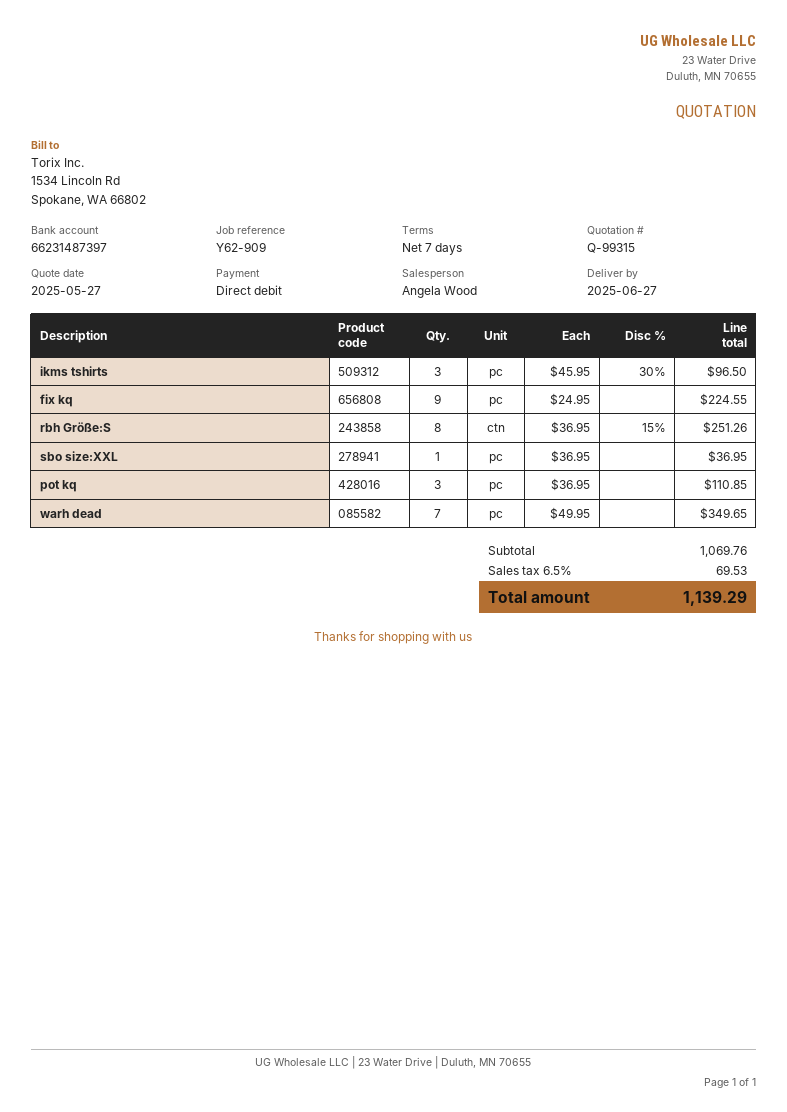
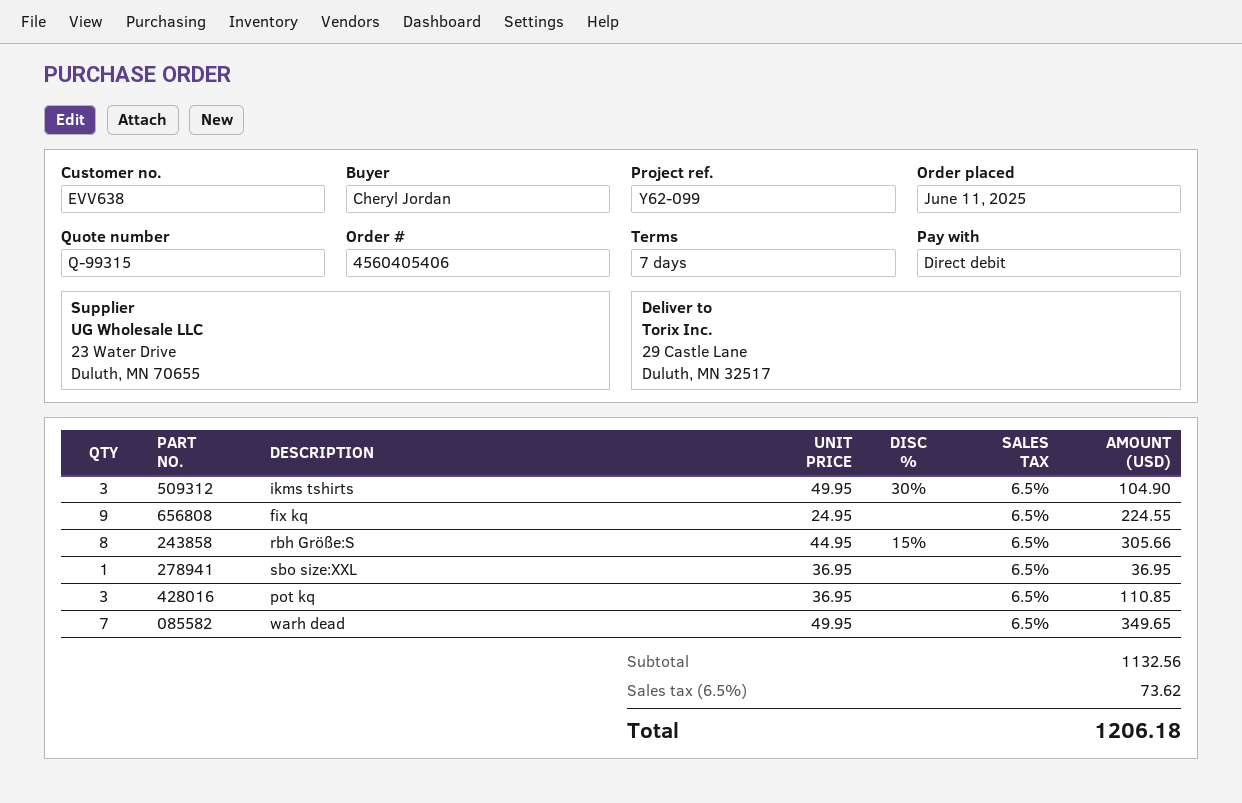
reference: Y62-909 -> Y62-099
ikms tshirts: 3 x 45.95 - 30% = 96.50 -> 3 x 49.95 - 30% = 104.90
rbh Größe:S: 8 x 36.95 - 15% = 251.26 -> 8 x 44.95 - 15% = 305.66
subtotal: 1069.76 -> 1132.56
tax: 6.5% = 69.53 -> 6.5% = 73.62
total: 1139.29 -> 1206.18

